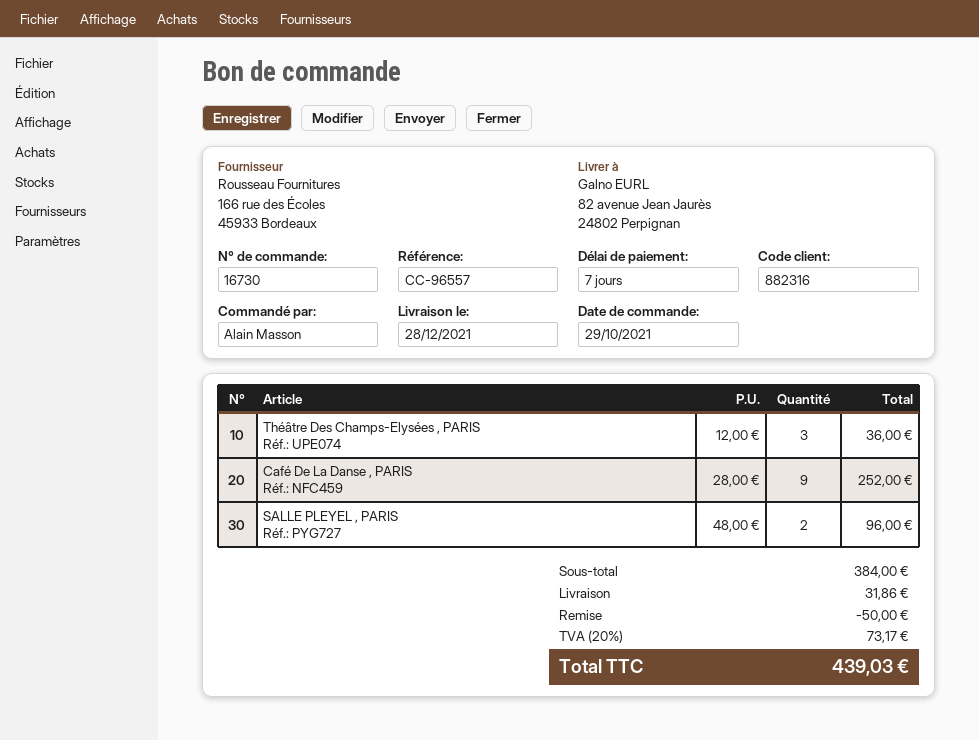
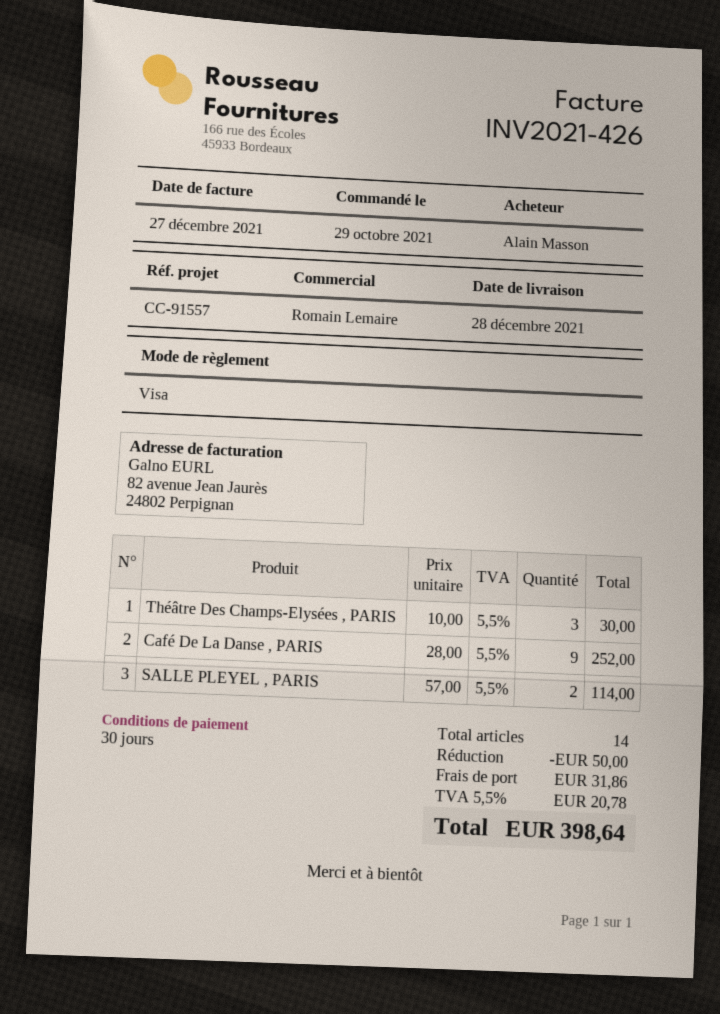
payment terms: 7 days -> 30 days
reference: CC-96557 -> CC-91557
Théâtre Des Champs-Elysées , PARIS: 3 x 12.00 = 36.00 -> 3 x 10.00 = 30.00
SALLE PLEYEL , PARIS: 2 x 48.00 = 96.00 -> 2 x 57.00 = 114.00
tax: 20% = 73.17 -> 5.5% = 20.78
total: 439.03 -> 398.64

